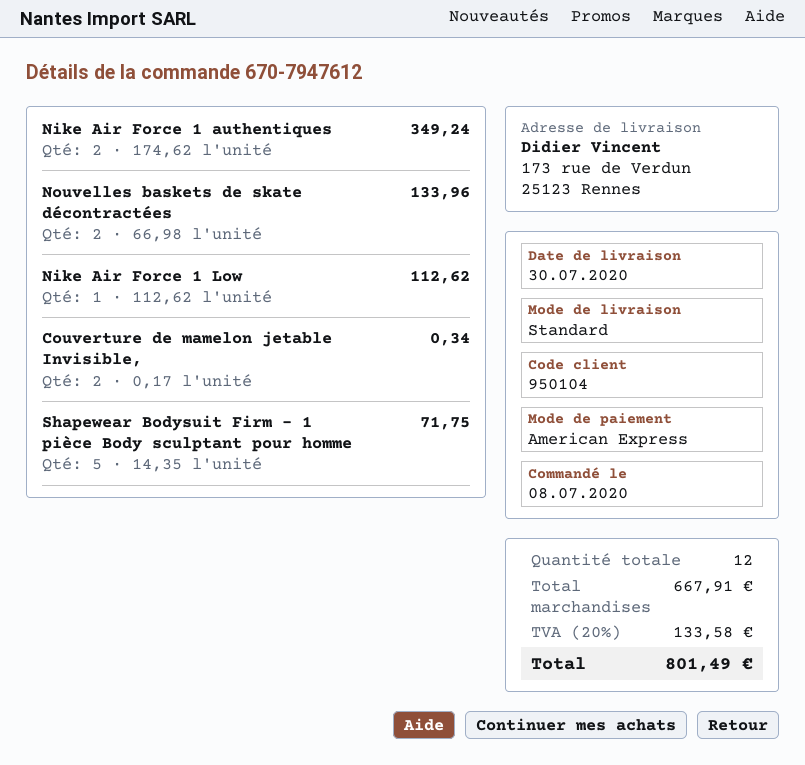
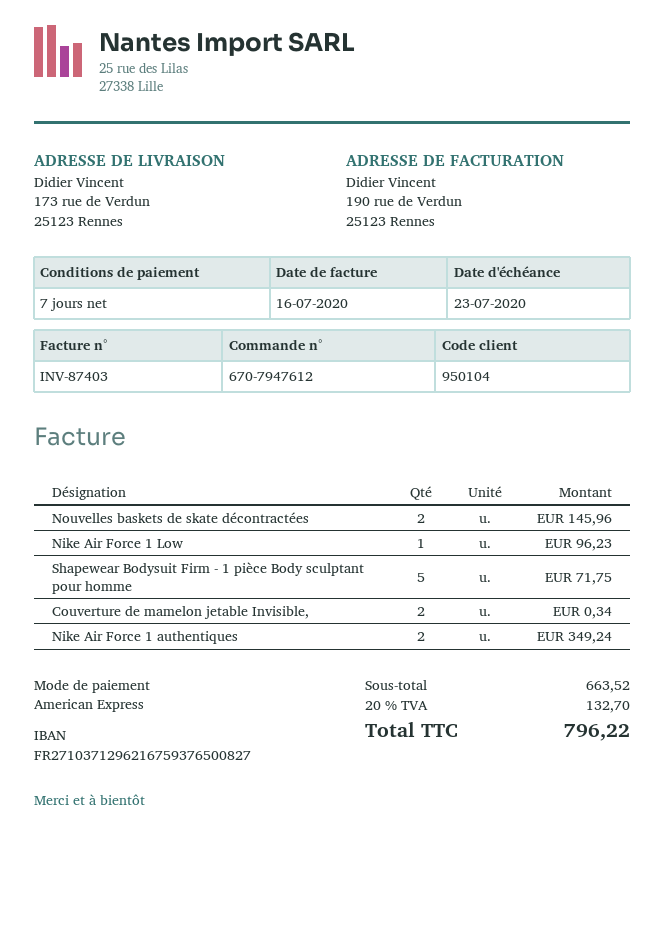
Nouvelles baskets de skate décontractées: 2 for 133.96 -> 2 for 145.96
Nike Air Force 1 Low: 1 for 112.62 -> 1 for 96.23
subtotal: 667.91 -> 663.52
tax: 20% = 133.58 -> 20% = 132.70
total: 801.49 -> 796.22

